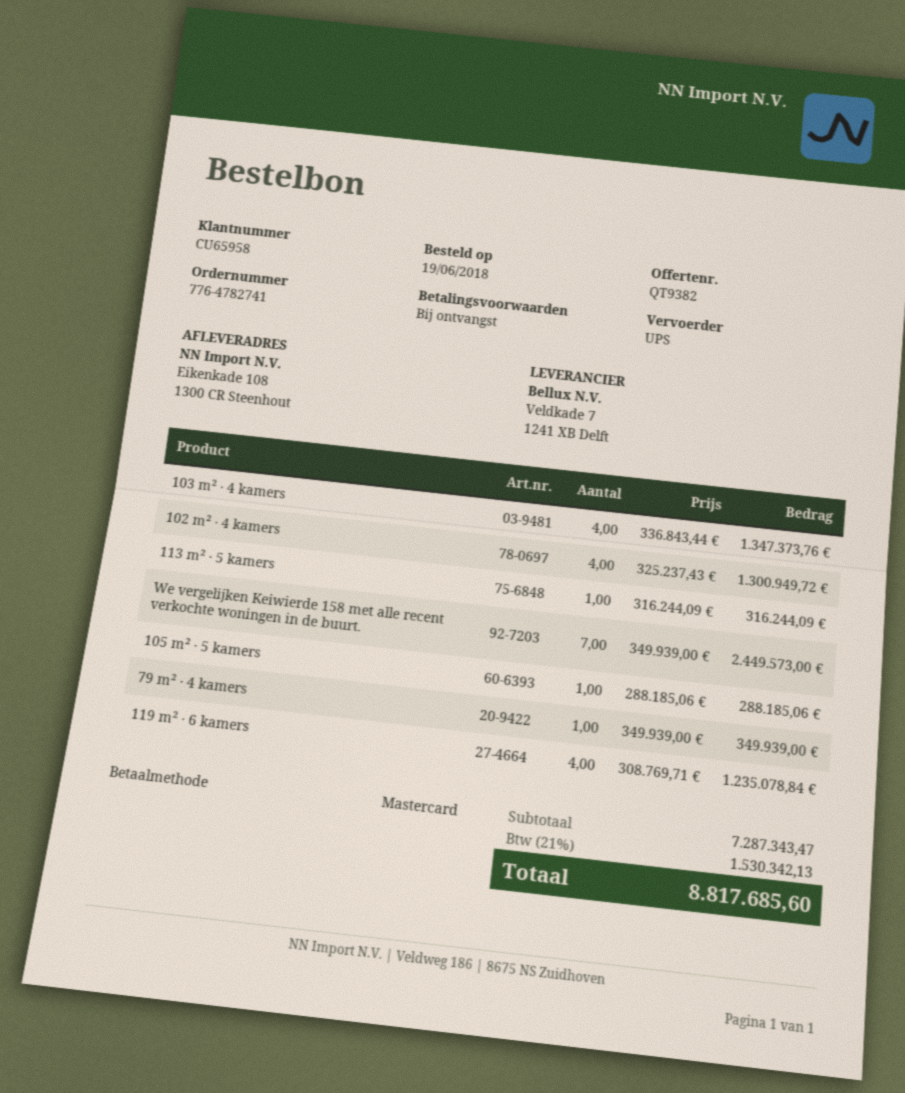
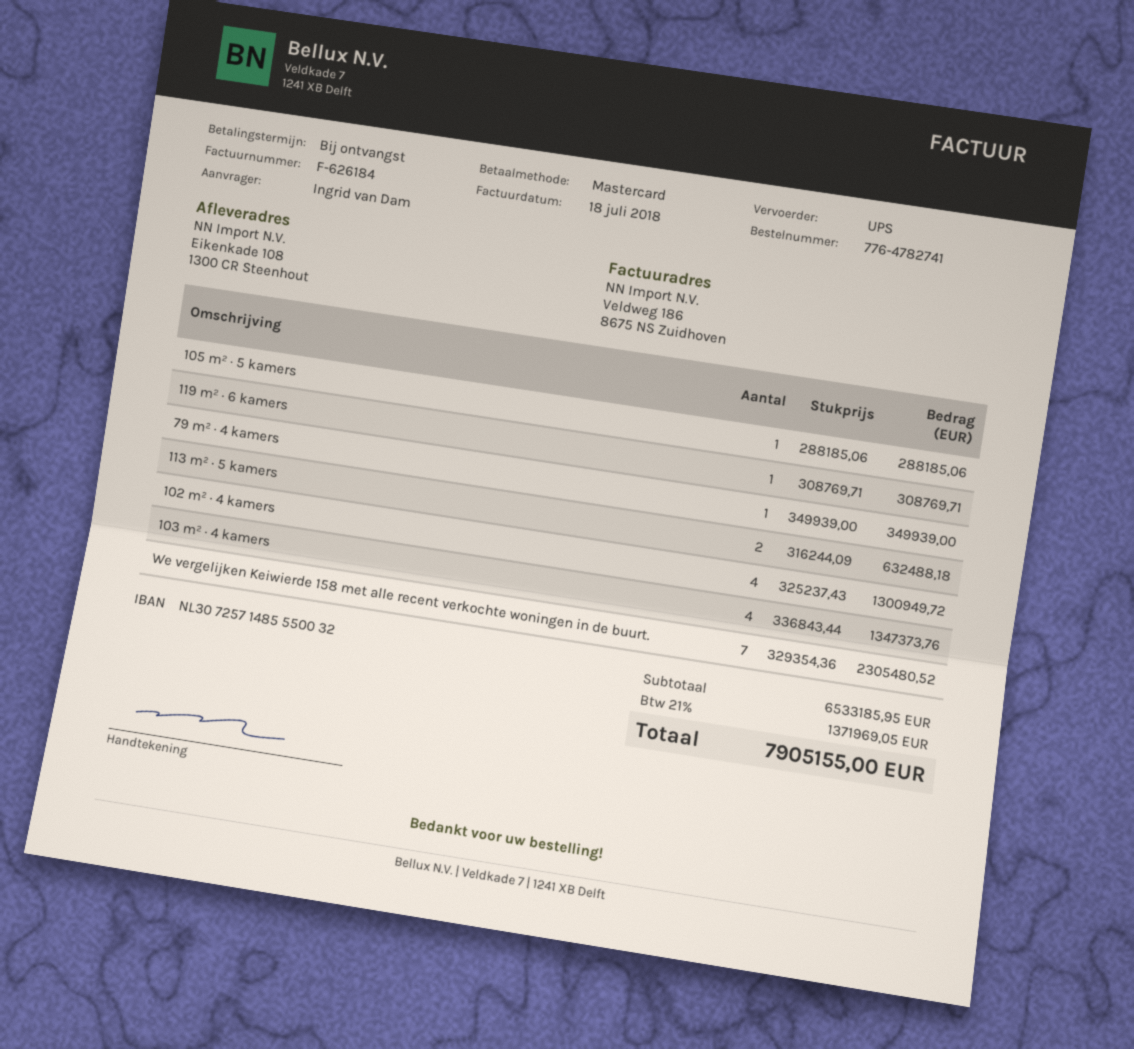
113 m² · 5 kamers: 1 x 316244.09 = 316244.09 -> 2 x 316244.09 = 632488.18
We vergelijken Keiwierde 158 met alle recent verkochte woningen in de buurt.: 7 x 349939.00 = 2449573.00 -> 7 x 329354.36 = 2305480.52
119 m² · 6 kamers: 4 x 308769.71 = 1235078.84 -> 1 x 308769.71 = 308769.71
subtotal: 7287343.47 -> 6533185.95
tax: 21% = 1530342.13 -> 21% = 1371969.05
total: 8817685.60 -> 7905155.00

